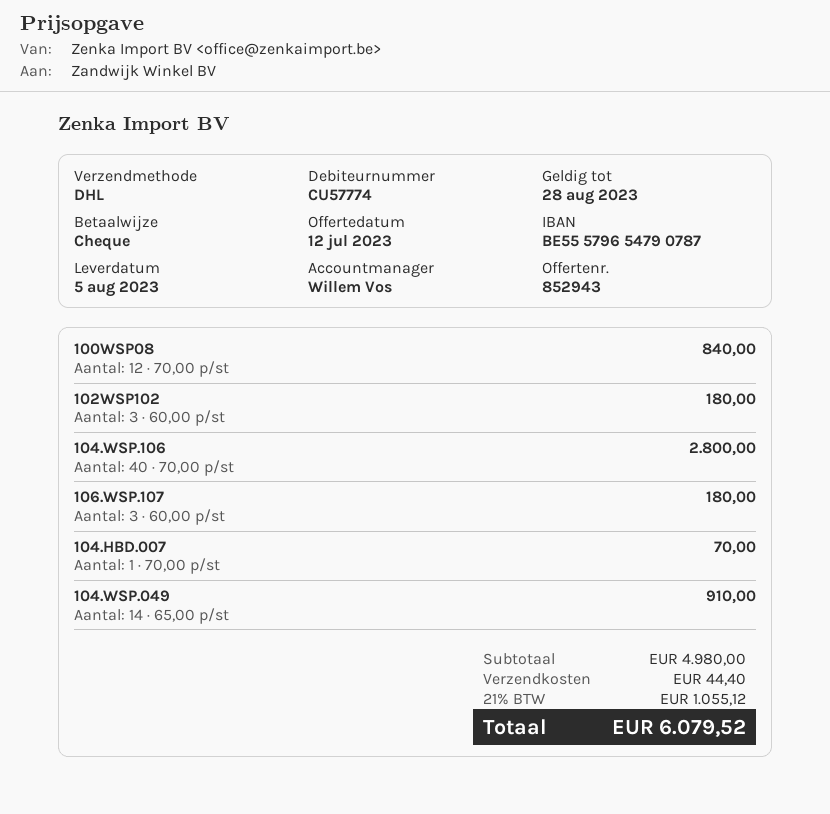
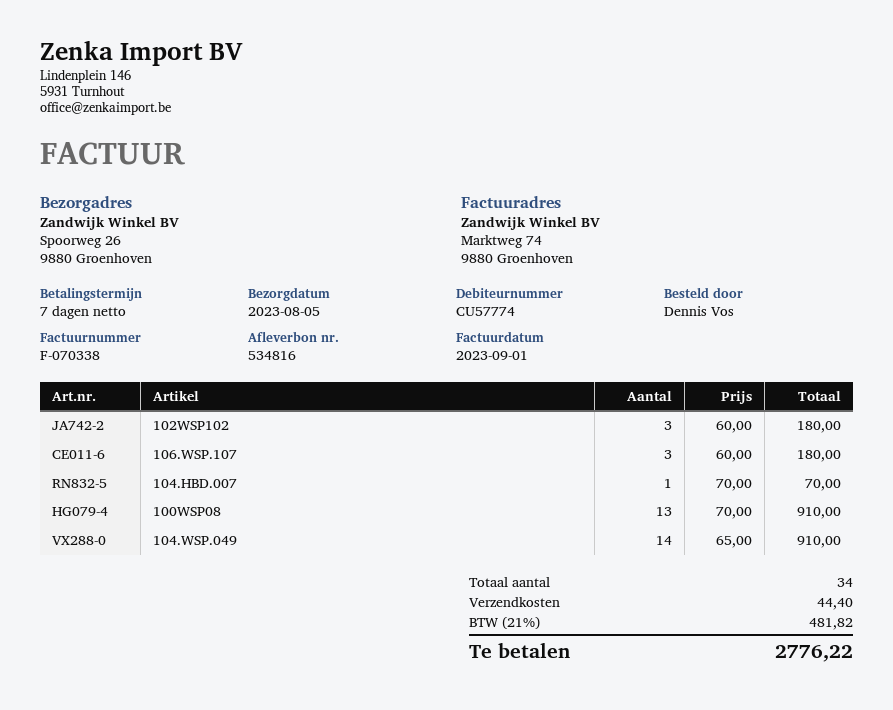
100WSP08: 12 x 70.00 = 840.00 -> 13 x 70.00 = 910.00
104.WSP.106: 40 x 70.00 = 2800.00 -> none
tax: 21% = 1055.12 -> 21% = 481.82
total: 6079.52 -> 2776.22

